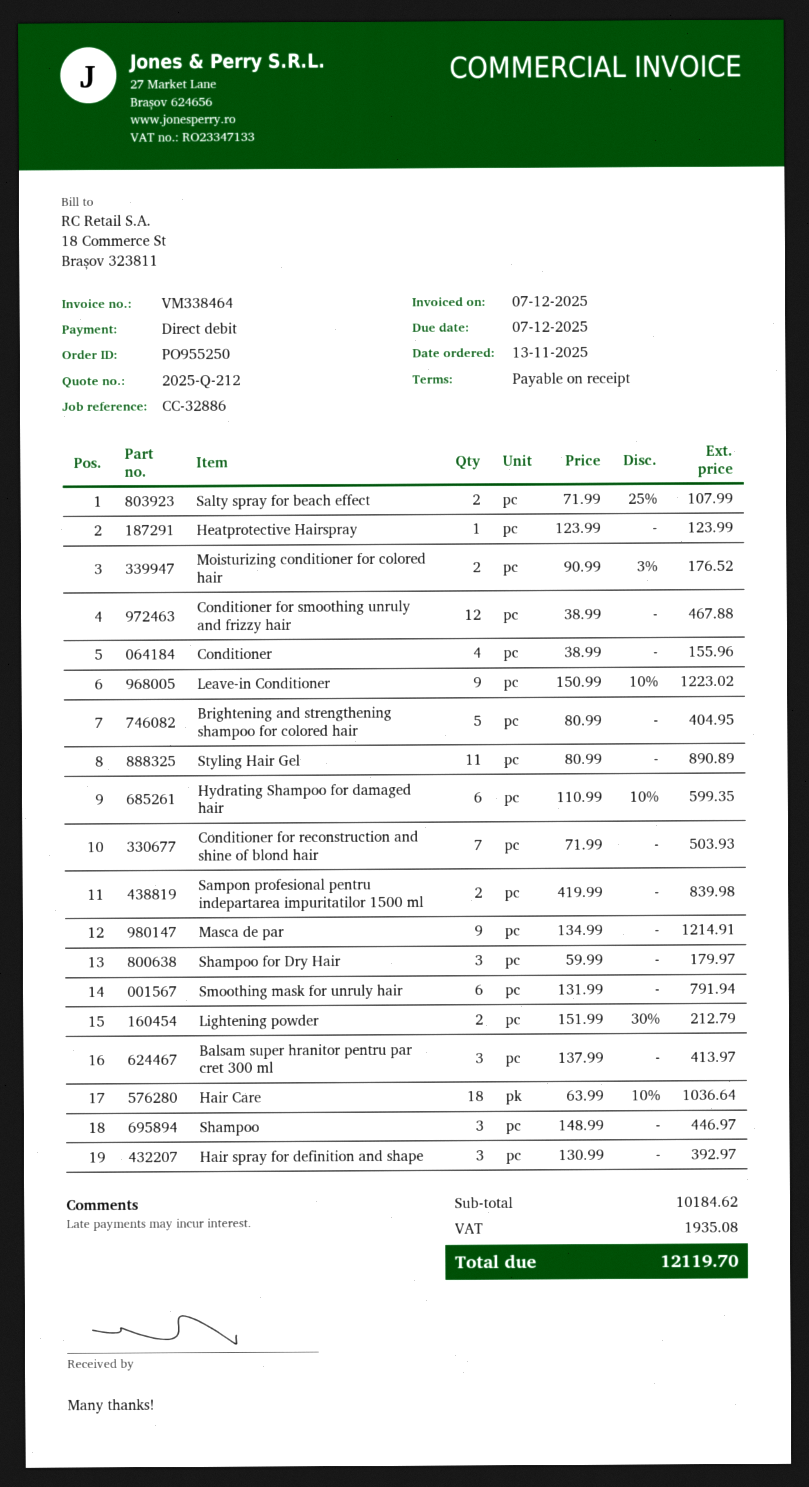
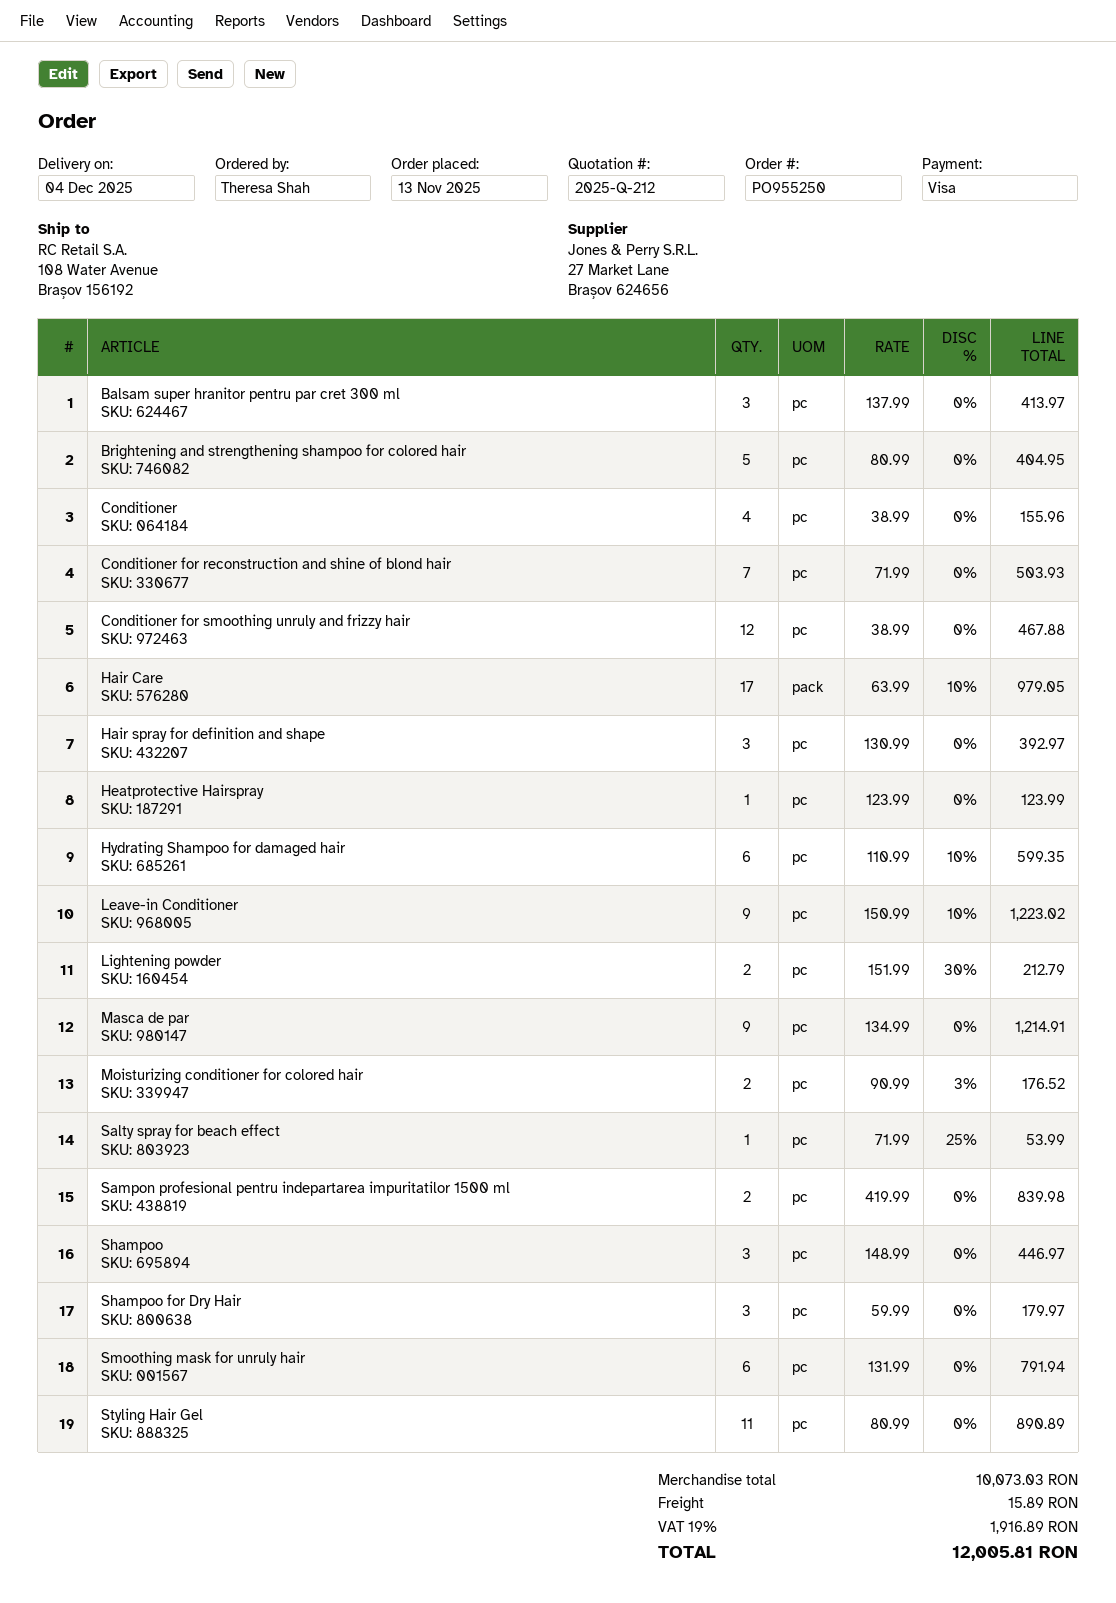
payment method: direct debit -> Visa
Salty spray for beach effect: 2 x 71.99 - 25% = 107.99 -> 1 x 71.99 - 25% = 53.99
Hair Care: 18 x 63.99 - 10% = 1036.64 -> 17 x 63.99 - 10% = 979.05
subtotal: 10184.62 -> 10073.03
shipping: none -> 15.89
tax: 1935.08 -> 1916.89
total: 12119.70 -> 12005.81

